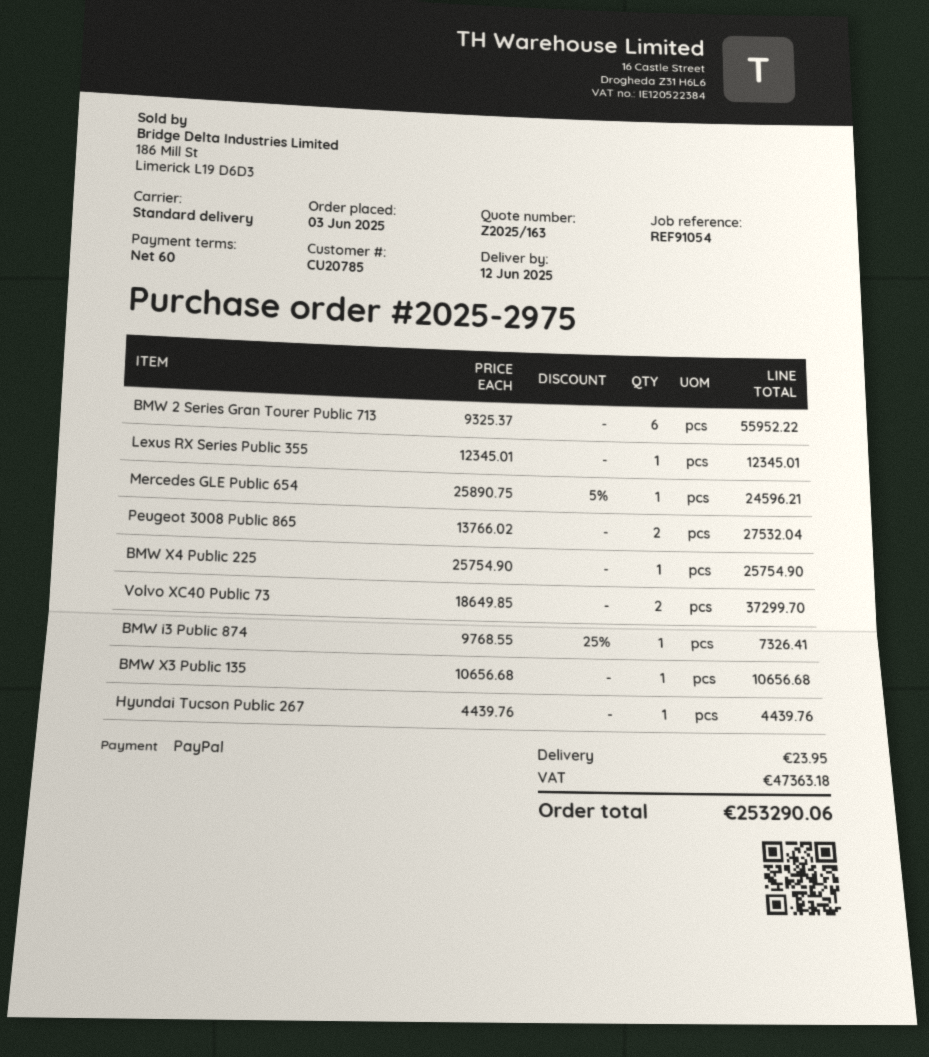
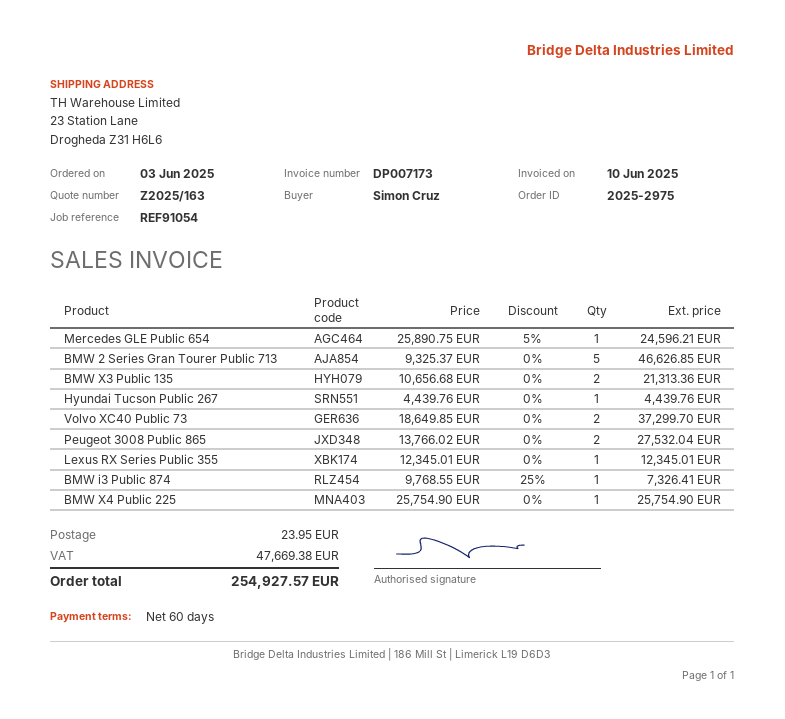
BMW 2 Series Gran Tourer Public 713: 6 x 9325.37 = 55952.22 -> 5 x 9325.37 = 46626.85
BMW X3 Public 135: 1 x 10656.68 = 10656.68 -> 2 x 10656.68 = 21313.36
tax: 47363.18 -> 47669.38
total: 253290.06 -> 254927.57

